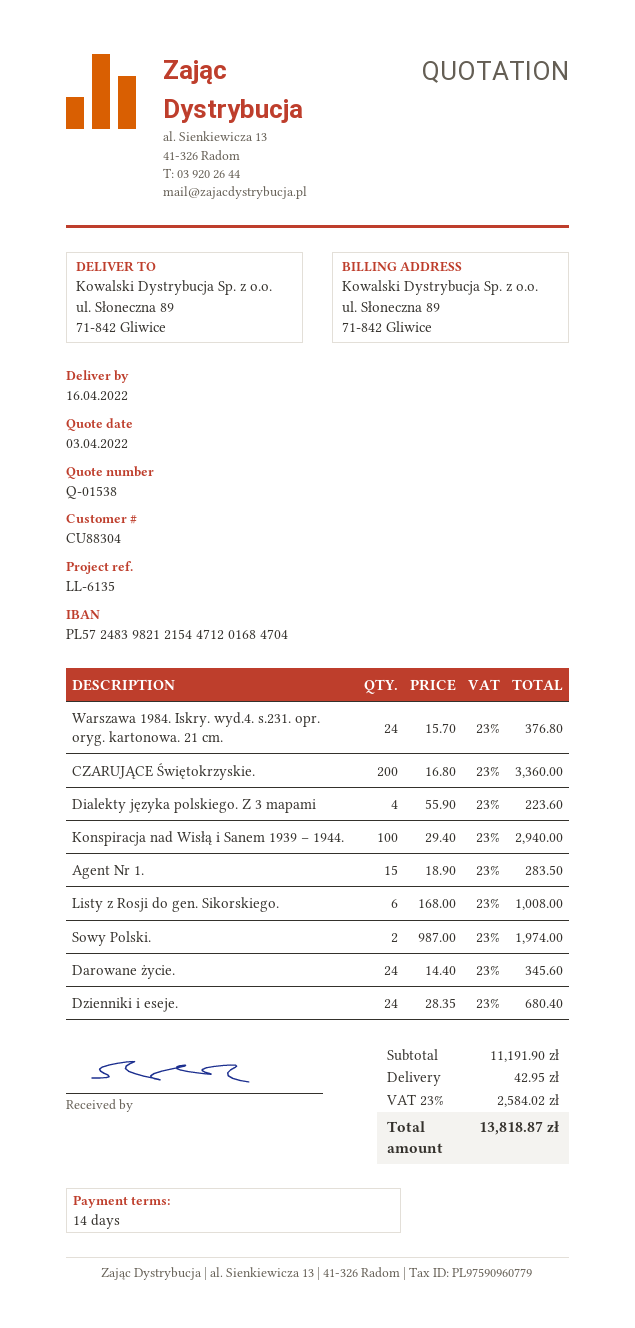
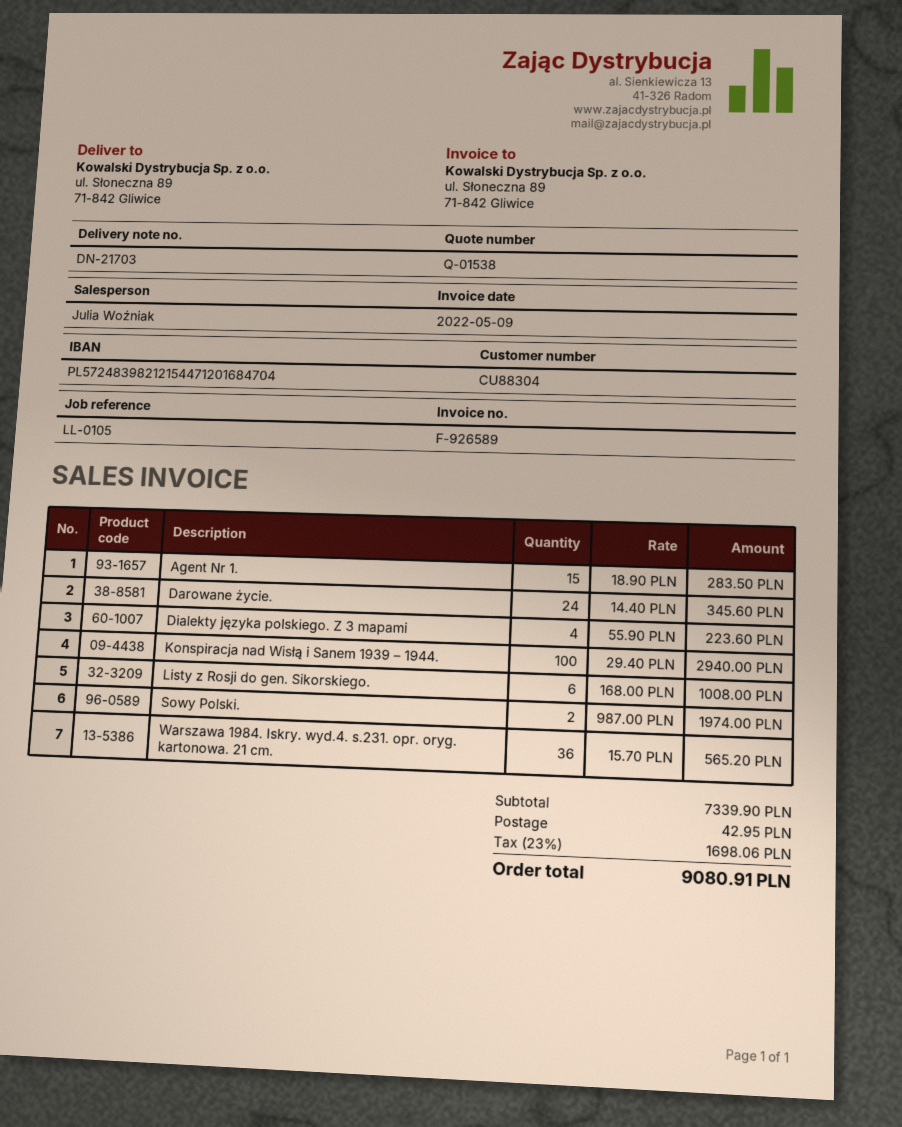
reference: LL-6135 -> LL-0105
Warszawa 1984. Iskry. wyd.4. s.231. opr. oryg. kartonowa. 21 cm.: 24 x 15.70 = 376.80 -> 36 x 15.70 = 565.20
CZARUJĄCE Świętokrzyskie.: 200 x 16.80 = 3360.00 -> none
Dzienniki i eseje.: 24 x 28.35 = 680.40 -> none
subtotal: 11191.90 -> 7339.90
tax: 23% = 2584.02 -> 23% = 1698.06
total: 13818.87 -> 9080.91

